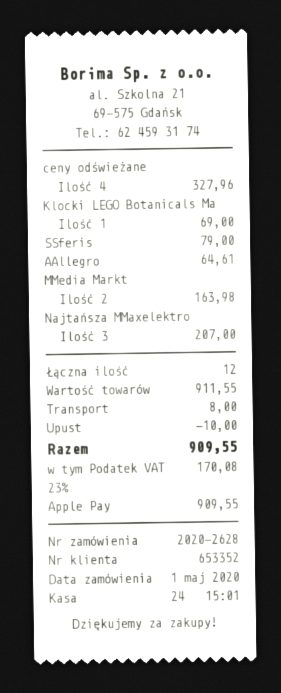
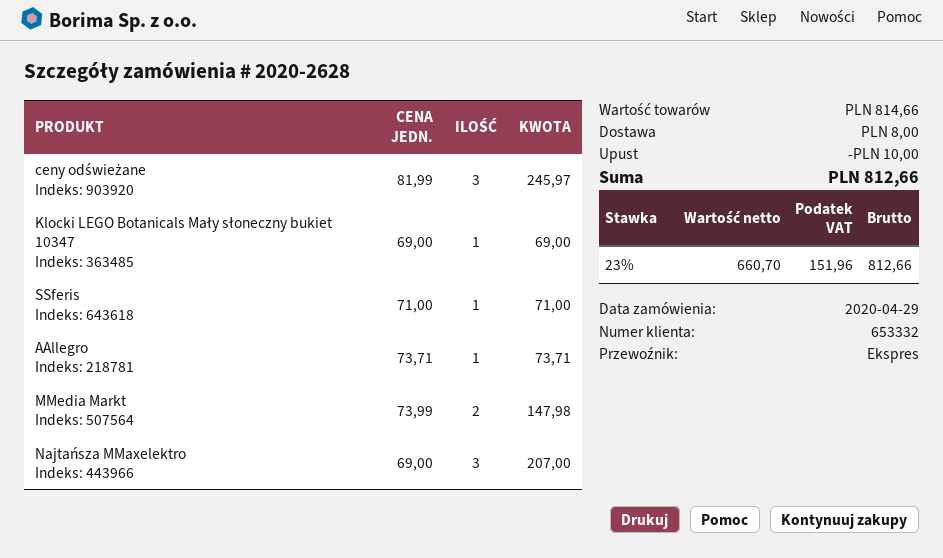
order date: 2020-05-01 -> 2020-04-29
customer number: 653352 -> 653332
ceny odświeżane: 4 for 327.96 -> 3 for 245.97
SSferis: 1 for 79.00 -> 1 for 71.00
AAllegro: 1 for 64.61 -> 1 for 73.71
MMedia Markt: 2 for 163.98 -> 2 for 147.98
subtotal: 911.55 -> 814.66
tax: 23% = 170.08 -> 23% = 151.96
total: 909.55 -> 812.66

